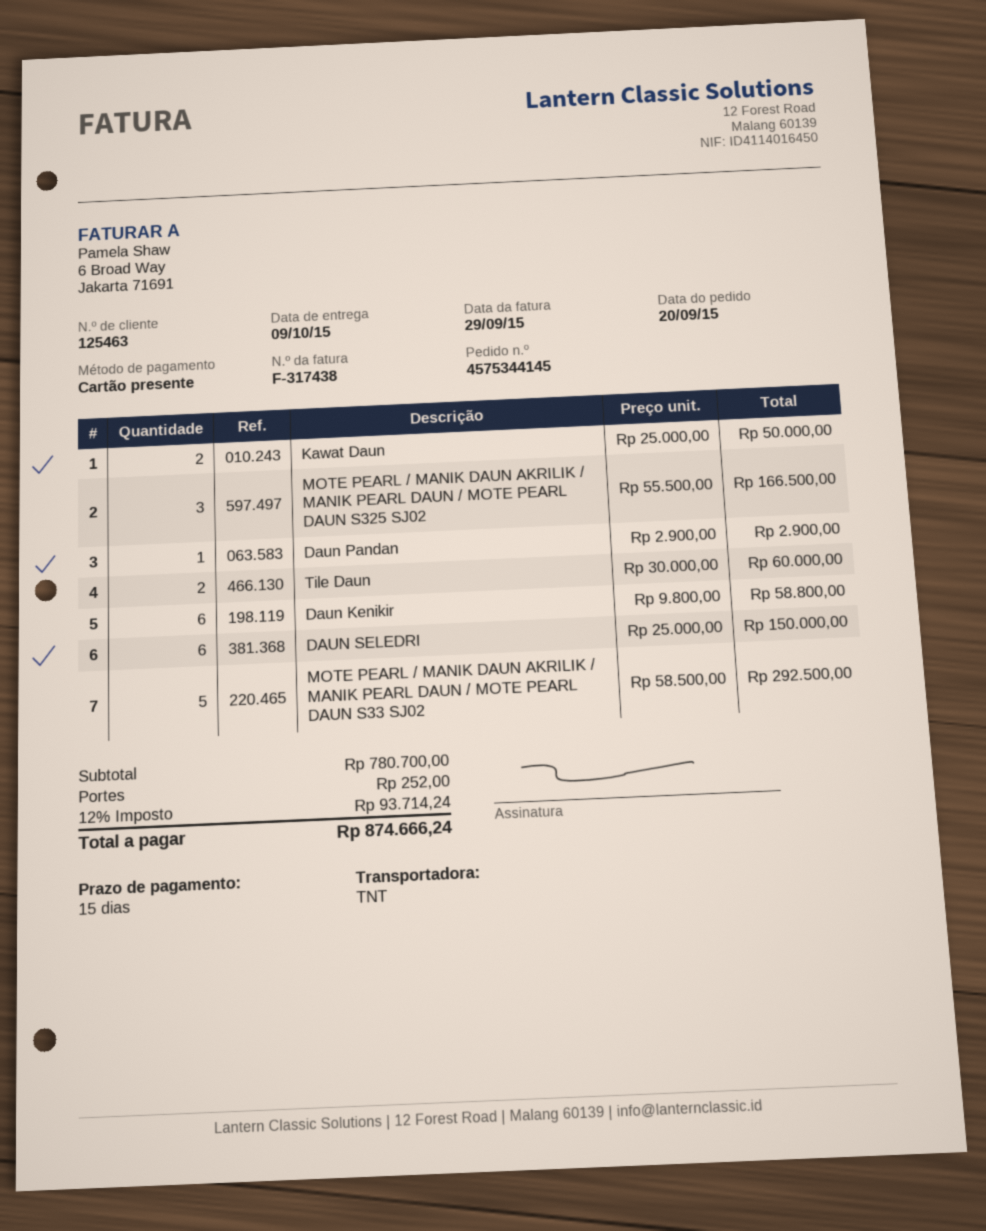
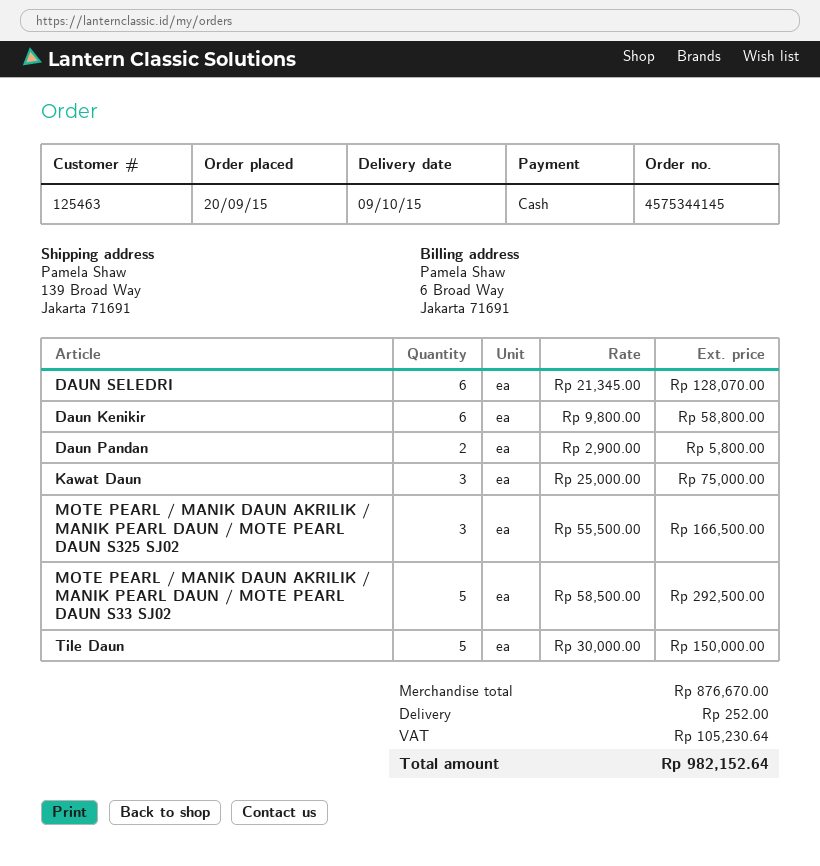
payment method: gift card -> cash
Kawat Daun: 2 x 25000.00 = 50000.00 -> 3 x 25000.00 = 75000.00
Daun Pandan: 1 x 2900.00 = 2900.00 -> 2 x 2900.00 = 5800.00
Tile Daun: 2 x 30000.00 = 60000.00 -> 5 x 30000.00 = 150000.00
DAUN SELEDRI: 6 x 25000.00 = 150000.00 -> 6 x 21345.00 = 128070.00
subtotal: 780700.00 -> 876670.00
tax: 93714.24 -> 105230.64
total: 874666.24 -> 982152.64

